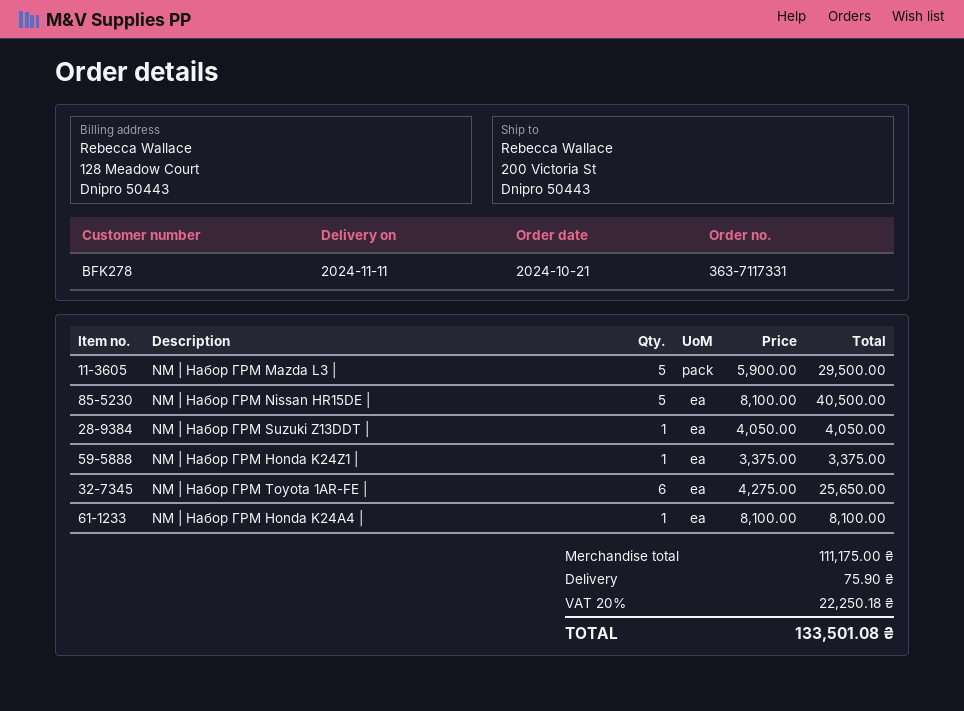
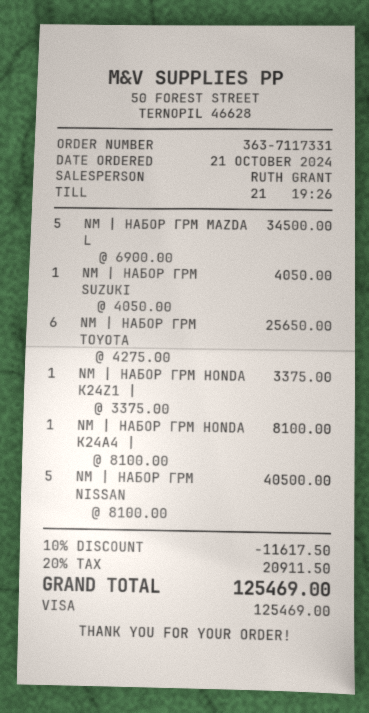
NM | Набор ГРМ Mazda L3 |: 5 x 5900.00 = 29500.00 -> 5 x 6900.00 = 34500.00
discount: none -> 10% = 11617.50
shipping: 75.90 -> none
tax: 20% = 22250.18 -> 20% = 20911.50
total: 133501.08 -> 125469.00

